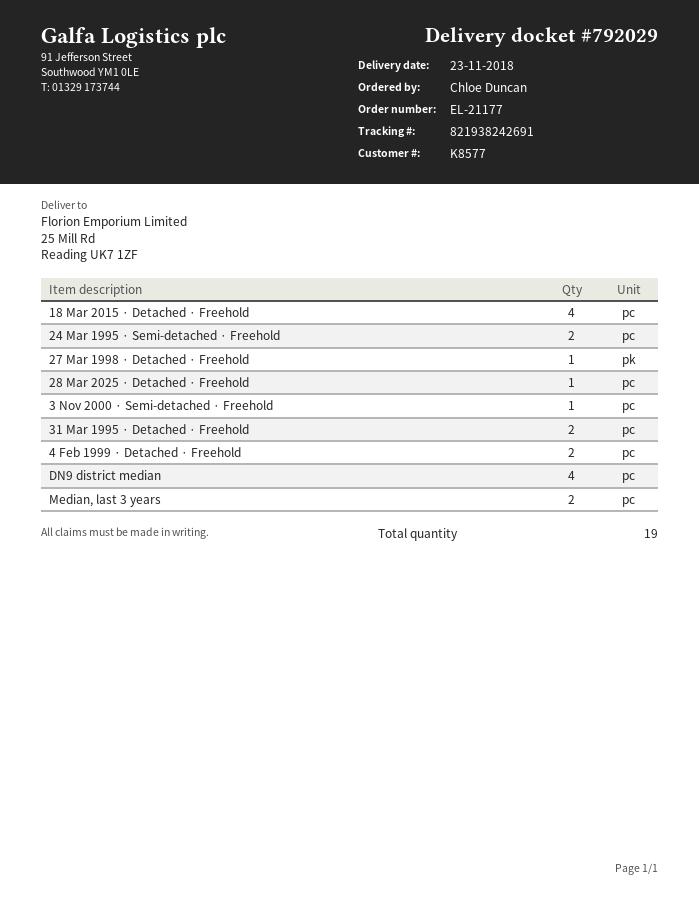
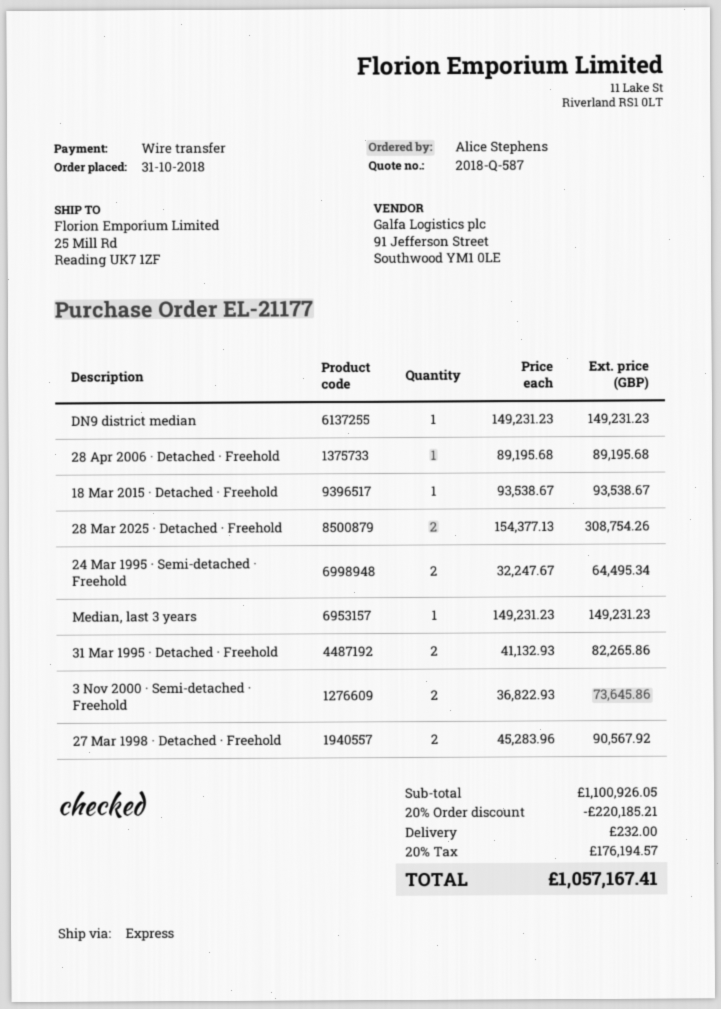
ordered by: Chloe Duncan -> Alice Stephens
18 Mar 2015 · Detached · Freehold: 4 -> 1
27 Mar 1998 · Detached · Freehold: 1 -> 2
28 Mar 2025 · Detached · Freehold: 1 -> 2
3 Nov 2000 · Semi-detached · Freehold: 1 -> 2
4 Feb 1999 · Detached · Freehold: 2 -> none
DN9 district median: 4 -> 1
Median, last 3 years: 2 -> 1
28 Apr 2006 · Detached · Freehold: none -> 1

